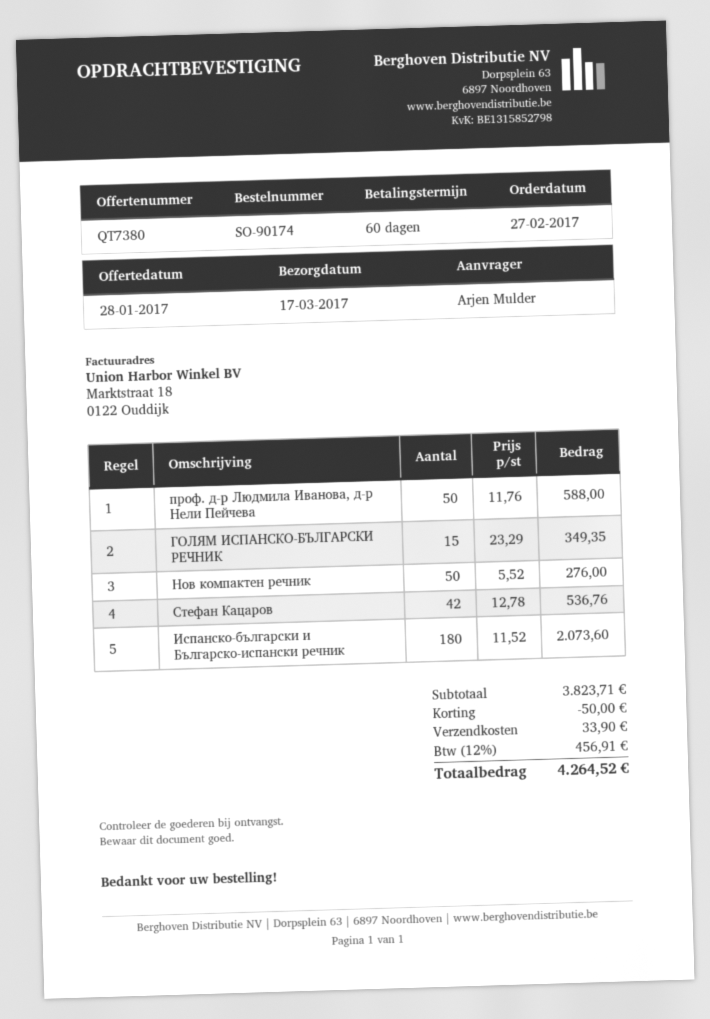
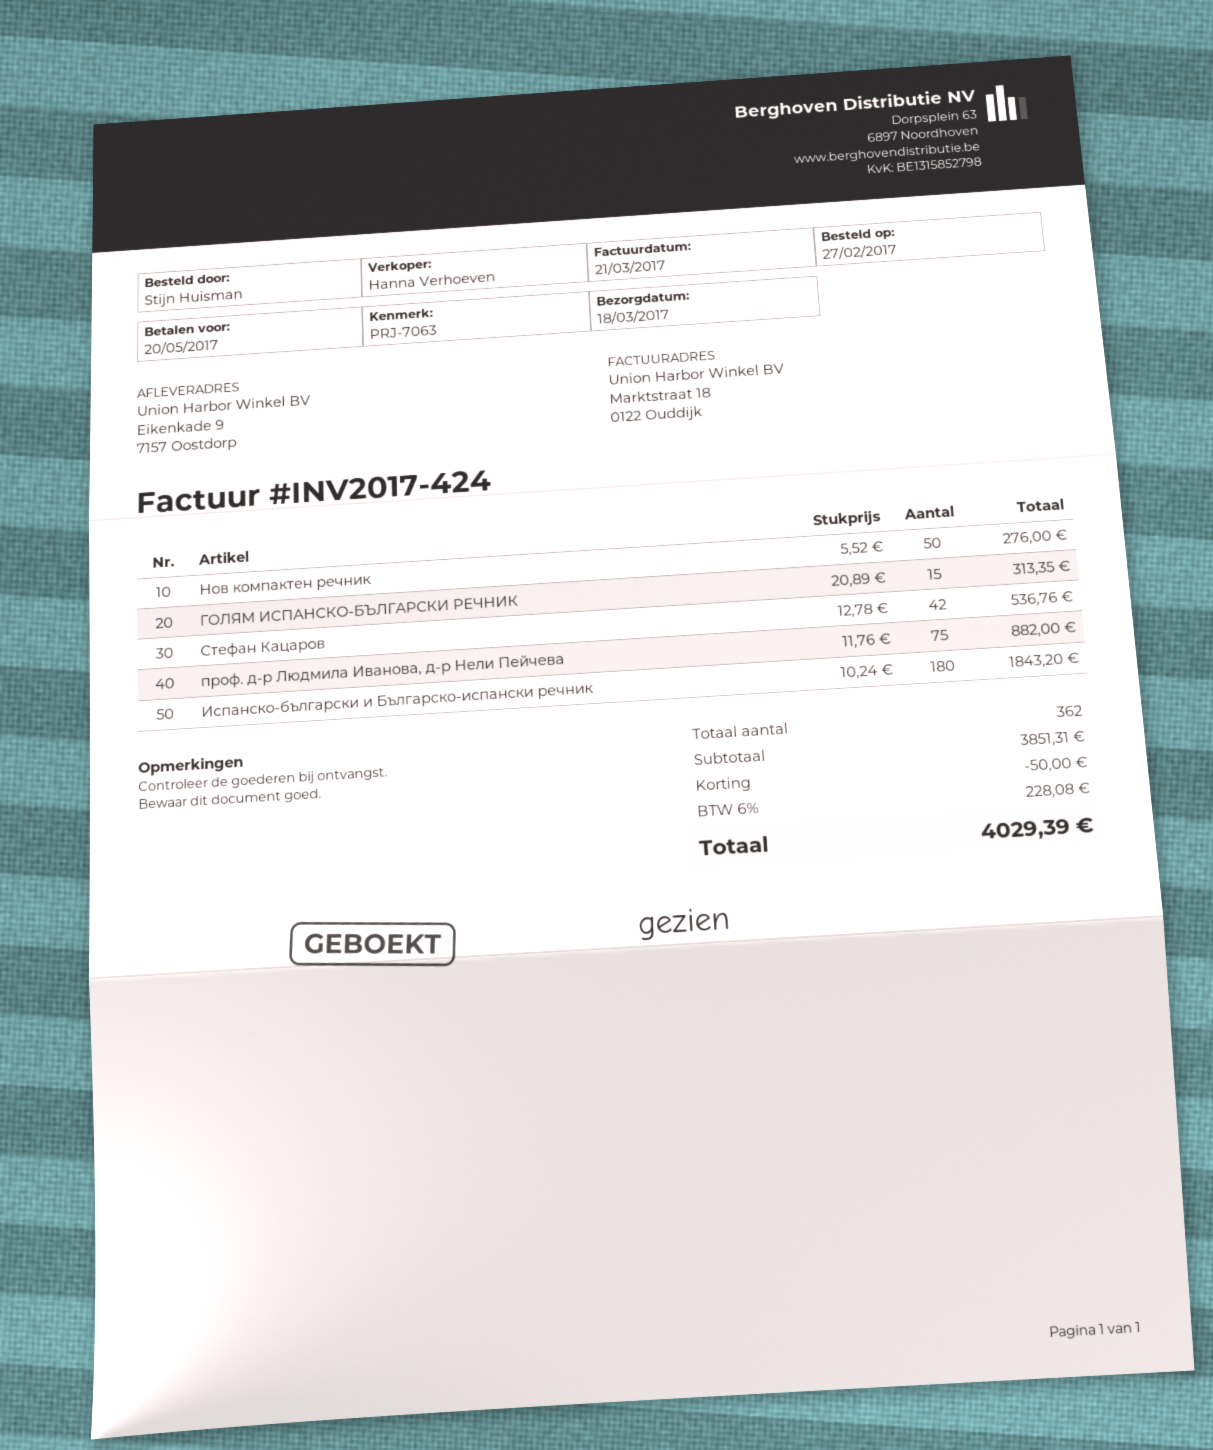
delivery date: 2017-03-17 -> 2017-03-18
ordered by: Arjen Mulder -> Stijn Huisman
проф. д-р Людмила Иванова, д-р Нели Пейчева: 50 x 11.76 = 588.00 -> 75 x 11.76 = 882.00
ГОЛЯМ ИСПАНСКО-БЪЛГАРСКИ РЕЧНИК: 15 x 23.29 = 349.35 -> 15 x 20.89 = 313.35
Испанско-български и Българско-испански речник: 180 x 11.52 = 2073.60 -> 180 x 10.24 = 1843.20
subtotal: 3823.71 -> 3851.31
shipping: 33.90 -> none
tax: 12% = 456.91 -> 6% = 228.08
total: 4264.52 -> 4029.39

